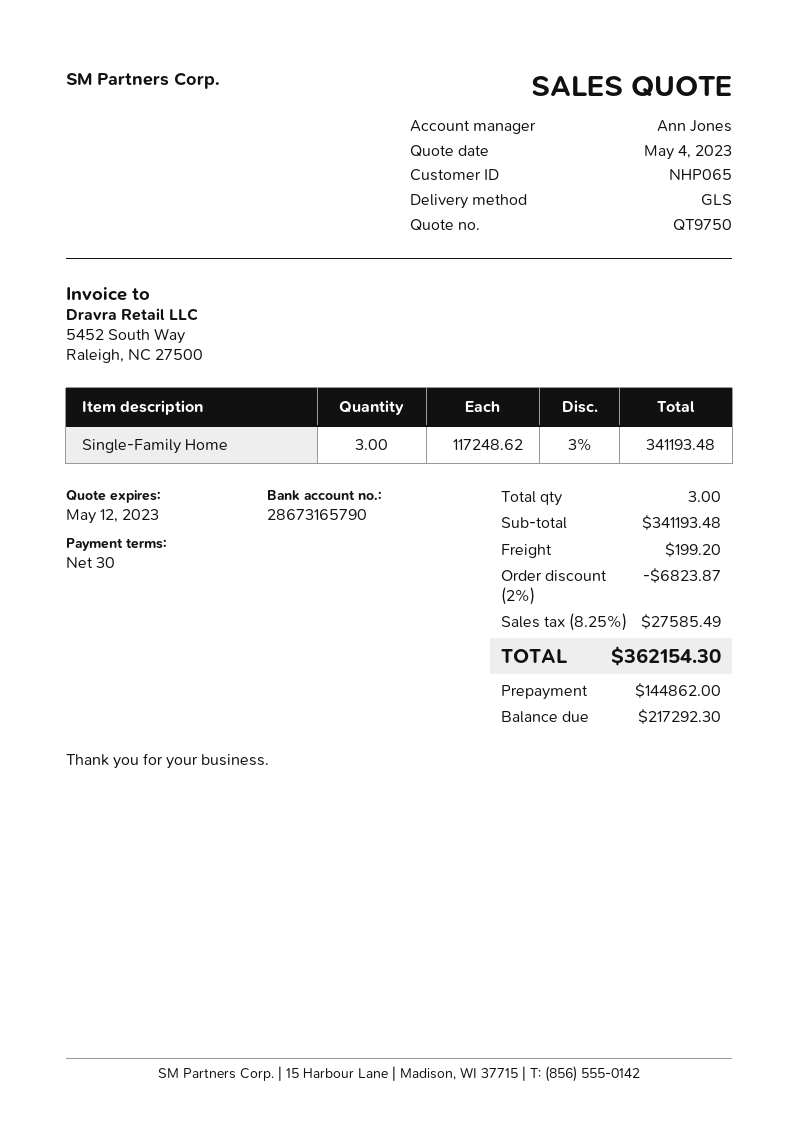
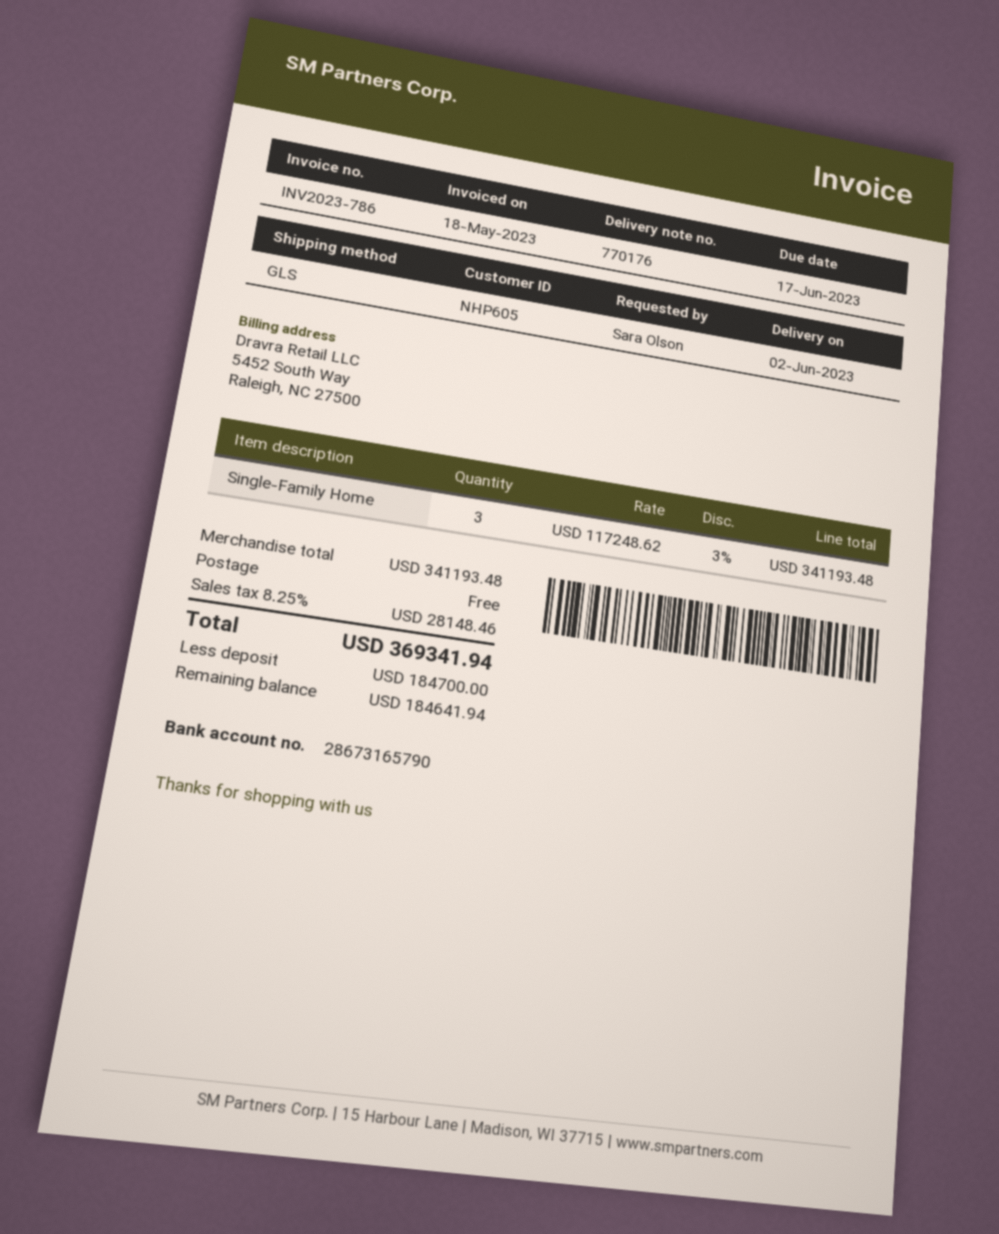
customer number: NHP065 -> NHP605
discount: 2% = 6823.87 -> none
shipping: 199.20 -> 0.00
tax: 8.25% = 27585.49 -> 8.25% = 28148.46
total: 362154.30 -> 369341.94
deposit: 144862.00 -> 184700.00
balance: 217292.30 -> 184641.94

